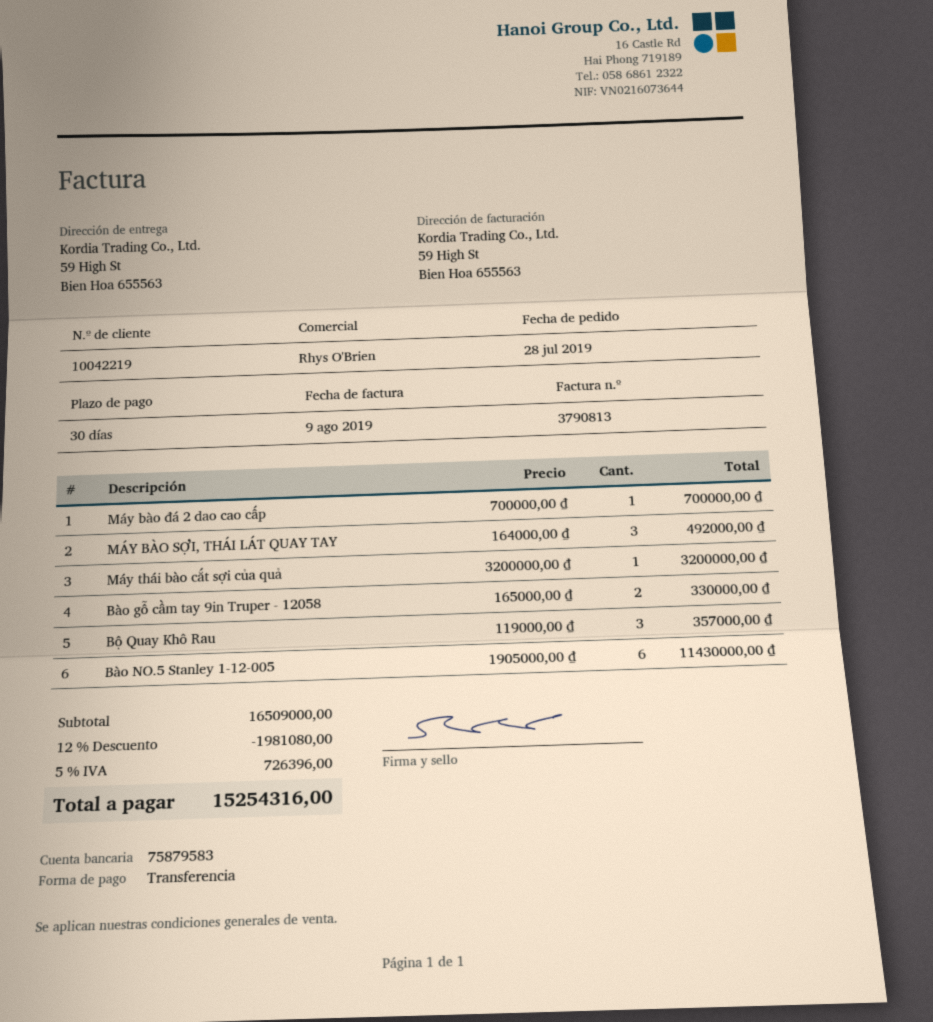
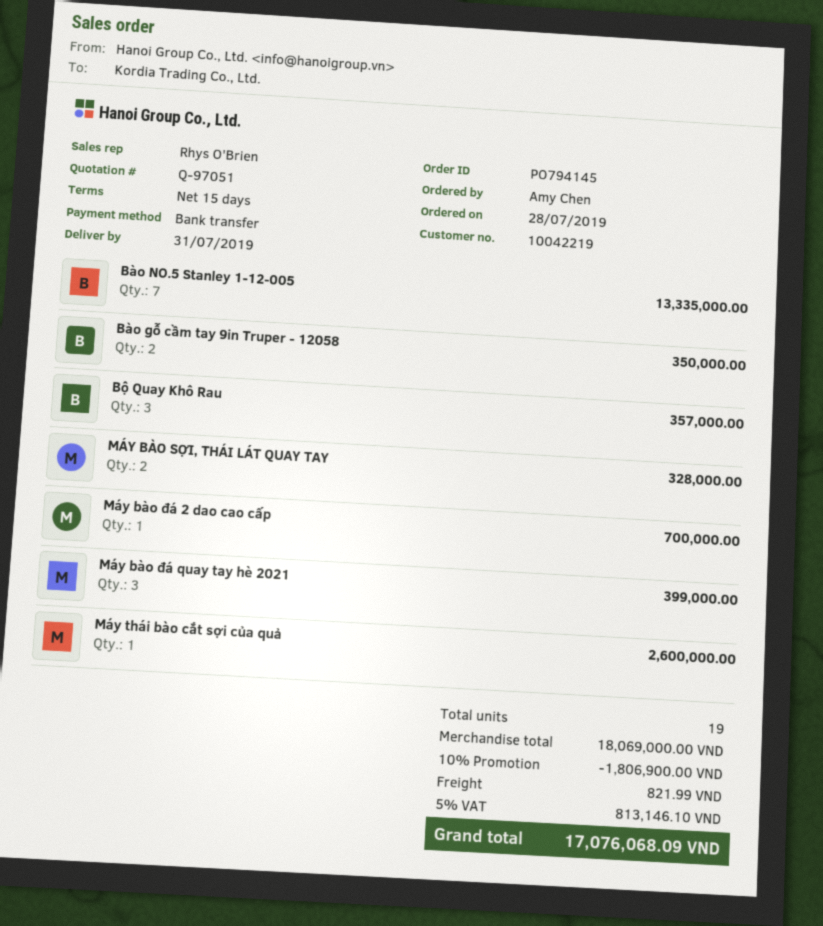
payment terms: 30 days -> 15 days
MÁY BÀO SỢI, THÁI LÁT QUAY TAY: 3 for 492000.00 -> 2 for 328000.00
Máy thái bào cắt sợi của quả: 1 for 3200000.00 -> 1 for 2600000.00
Bào gỗ cầm tay 9in Truper - 12058: 2 for 330000.00 -> 2 for 350000.00
Bào NO.5 Stanley 1-12-005: 6 for 11430000.00 -> 7 for 13335000.00
Máy bào đá quay tay hè 2021: none -> 3 for 399000.00
subtotal: 16509000.00 -> 18069000.00
discount: 12% = 1981080.00 -> 10% = 1806900.00
shipping: none -> 821.99
tax: 5% = 726396.00 -> 5% = 813146.10
total: 15254316.00 -> 17076068.09

